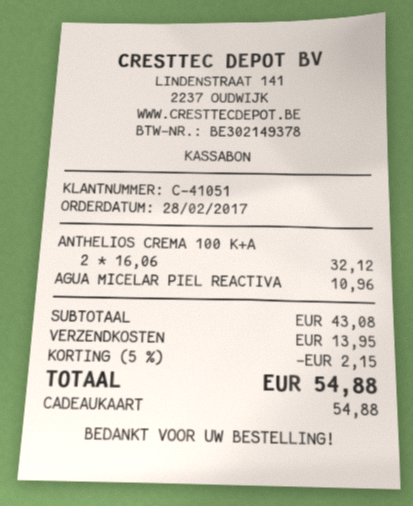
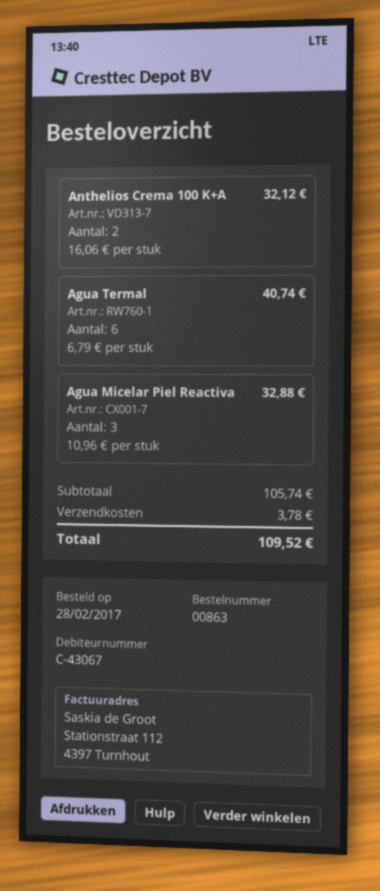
customer number: C-41051 -> C-43067
AGUA MICELAR PIEL REACTIVA: 1 x 10.96 = 10.96 -> 3 x 10.96 = 32.88
Agua Termal: none -> 6 x 6.79 = 40.74
subtotal: 43.08 -> 105.74
discount: 5% = 2.15 -> none
shipping: 13.95 -> 3.78
total: 54.88 -> 109.52

